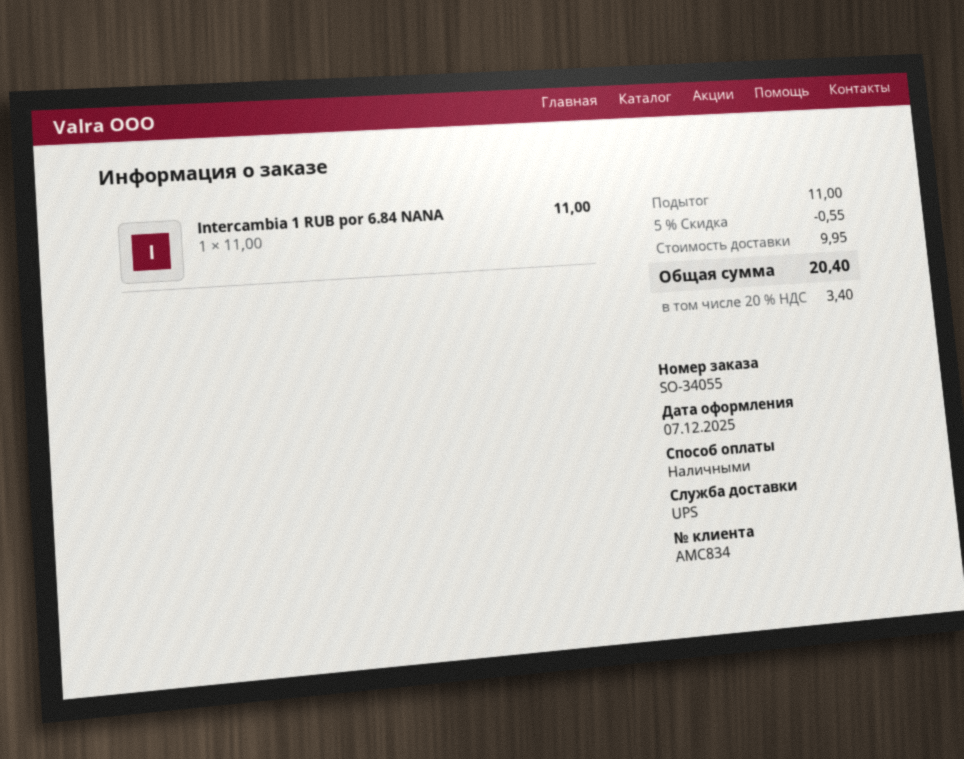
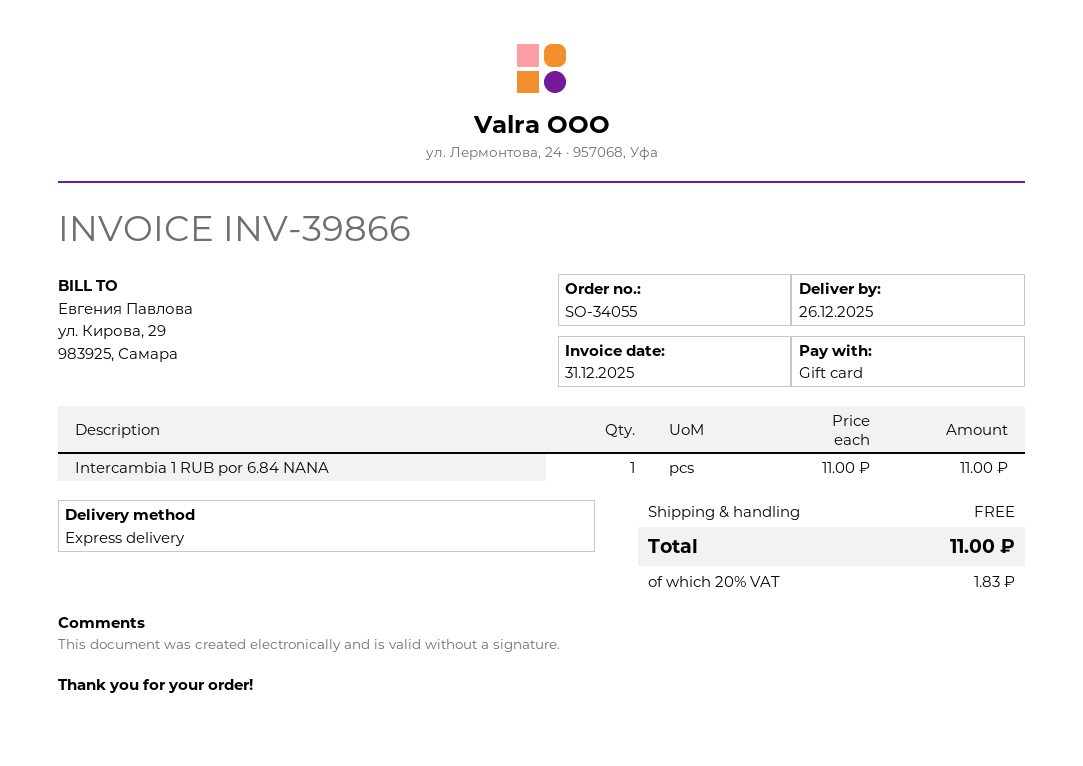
payment method: cash -> gift card
shipping method: UPS -> express
discount: 5% = 0.55 -> none
shipping: 9.95 -> 0.00
tax: 20% = 3.40 -> 20% = 1.83
total: 20.40 -> 11.00

